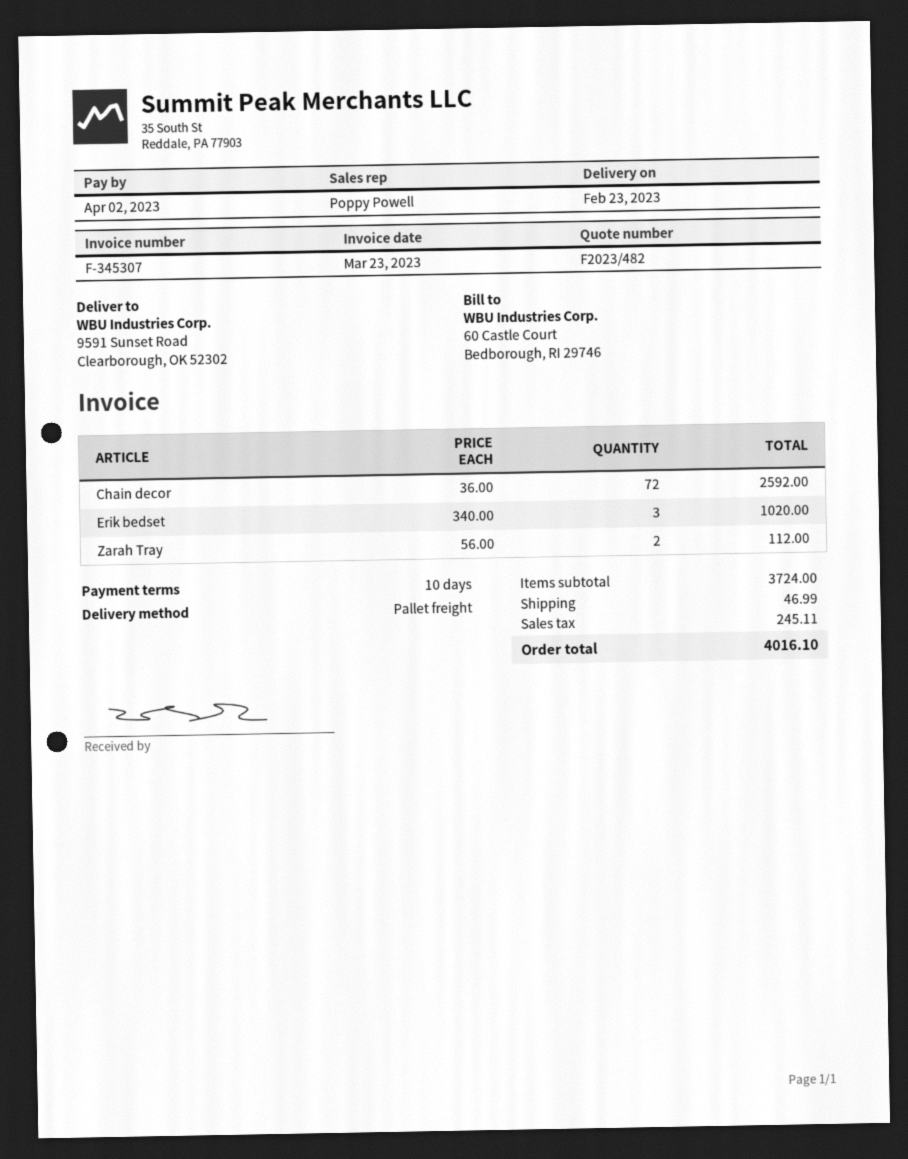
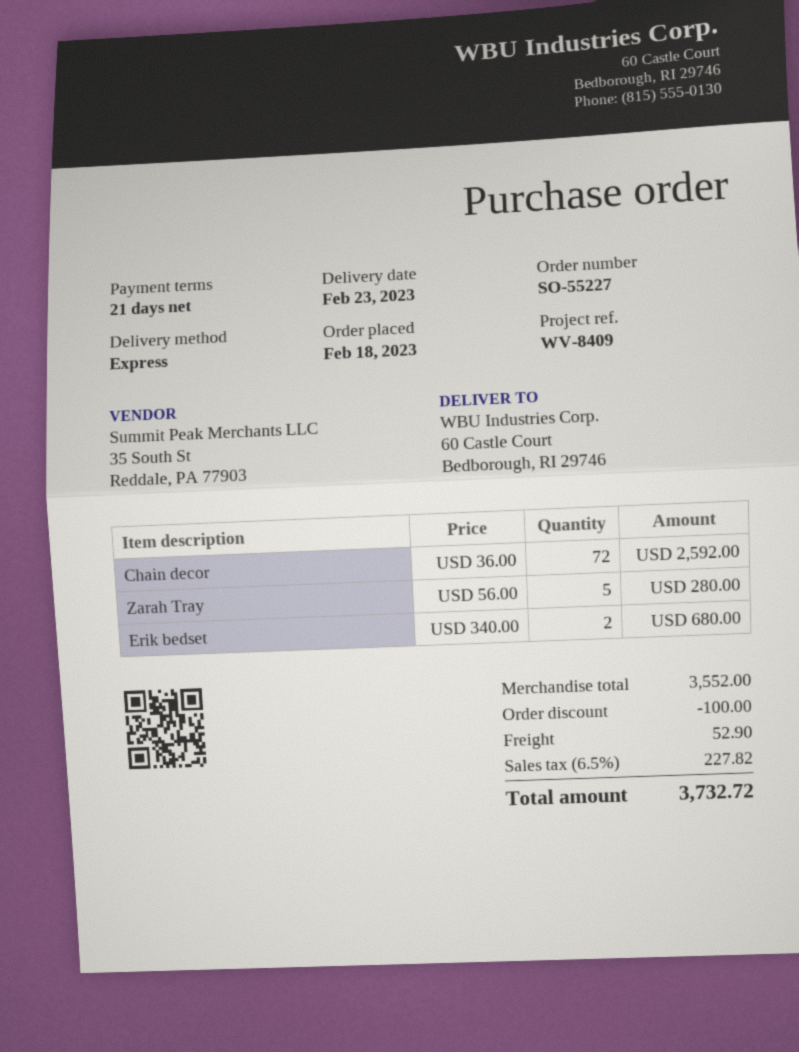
payment terms: 10 days -> 21 days
shipping method: pallet freight -> express
ship to: 9591 Sunset Road, Clearborough, OK 52302 -> 60 Castle Court, Bedborough, RI 29746
Erik bedset: 3 x 340.00 = 1020.00 -> 2 x 340.00 = 680.00
Zarah Tray: 2 x 56.00 = 112.00 -> 5 x 56.00 = 280.00
subtotal: 3724.00 -> 3552.00
discount: none -> 100.00
shipping: 46.99 -> 52.90
tax: 245.11 -> 227.82
total: 4016.10 -> 3732.72

